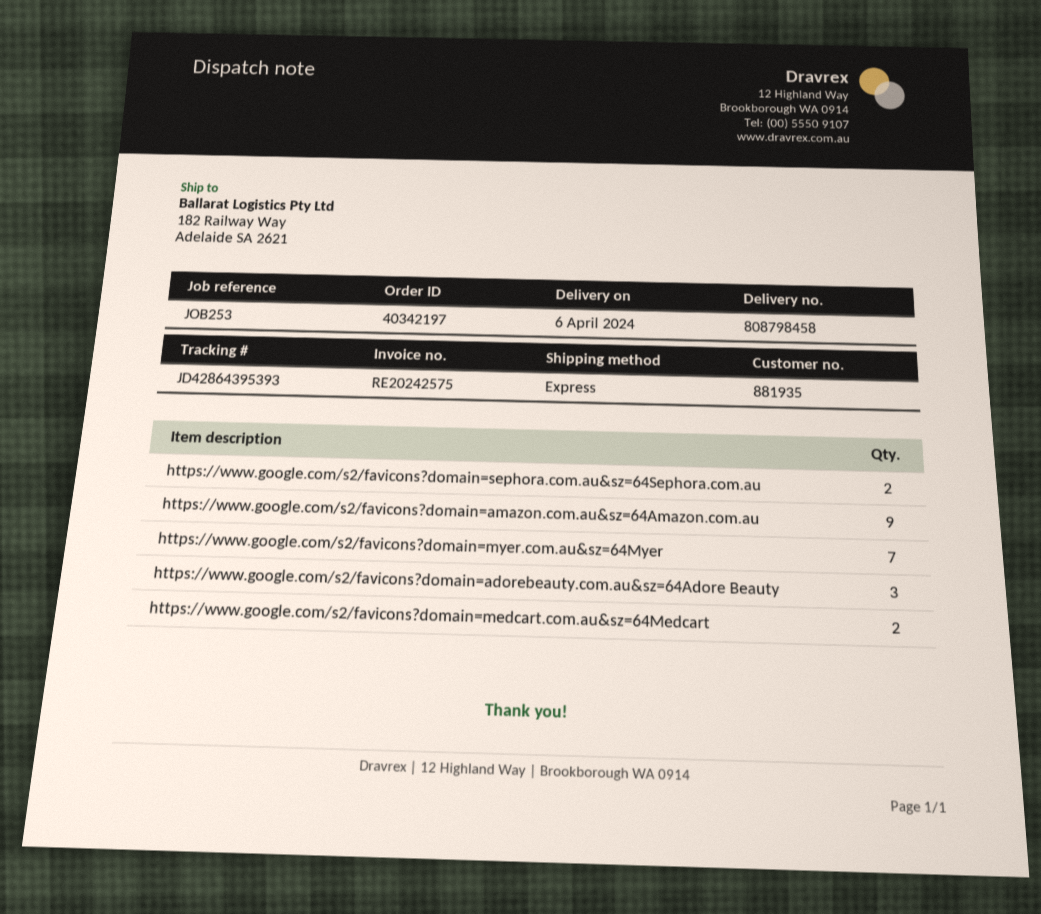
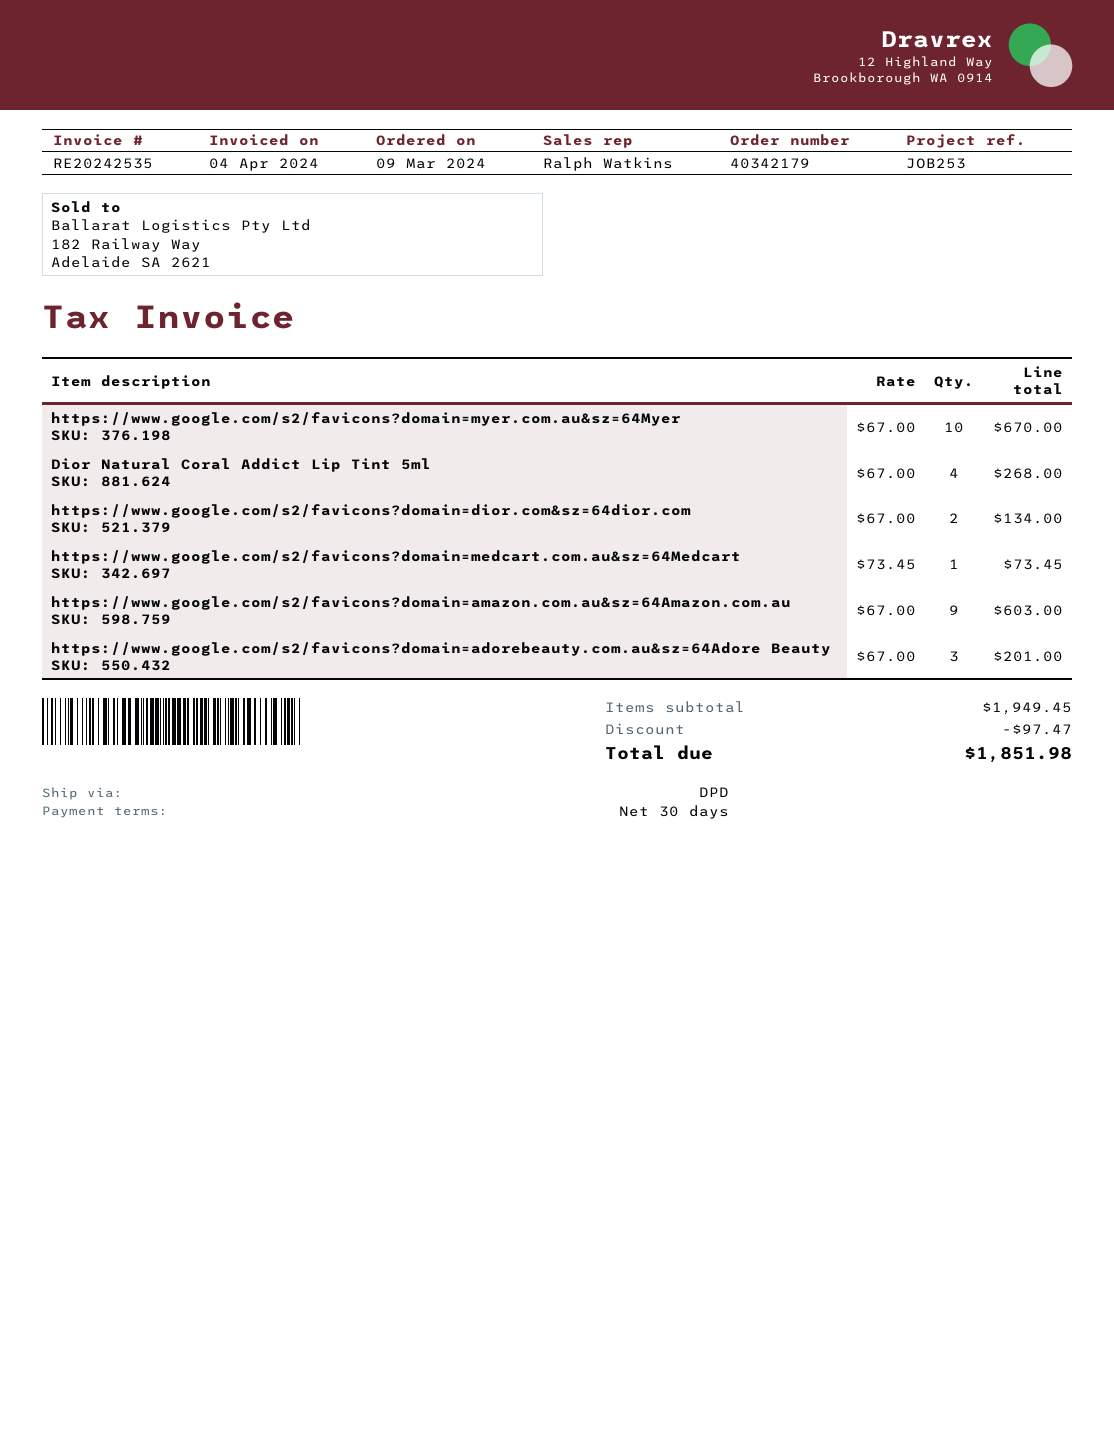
order number: 40342197 -> 40342179
invoice number: RE20242575 -> RE20242535
shipping method: express -> DPD
https://www.google.com/s2/favicons?domain=sephora.com.au&sz=64Sephora.com.au: 2 -> none
https://www.google.com/s2/favicons?domain=myer.com.au&sz=64Myer: 7 -> 10
https://www.google.com/s2/favicons?domain=medcart.com.au&sz=64Medcart: 2 -> 1
Dior Natural Coral Addict Lip Tint 5ml: none -> 4
https://www.google.com/s2/favicons?domain=dior.com&sz=64dior.com: none -> 2

